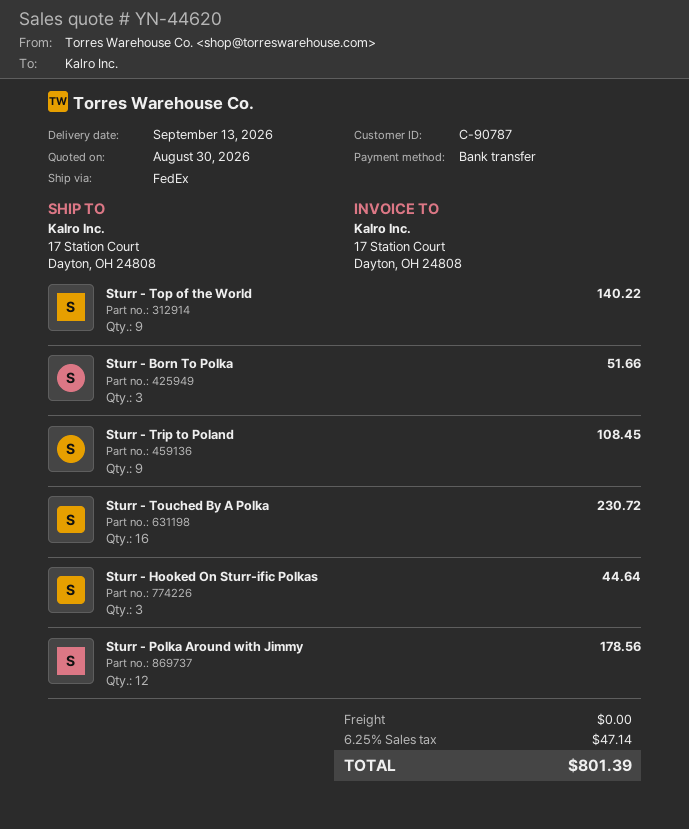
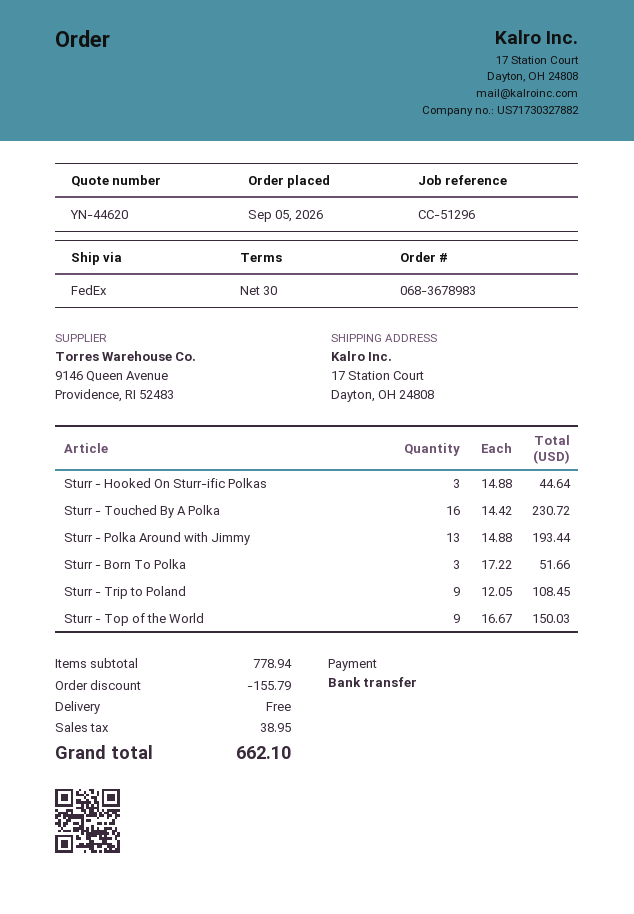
Sturr - Top of the World: 9 for 140.22 -> 9 for 150.03
Sturr - Polka Around with Jimmy: 12 for 178.56 -> 13 for 193.44
discount: none -> 155.79
tax: 47.14 -> 38.95
total: 801.39 -> 662.10

